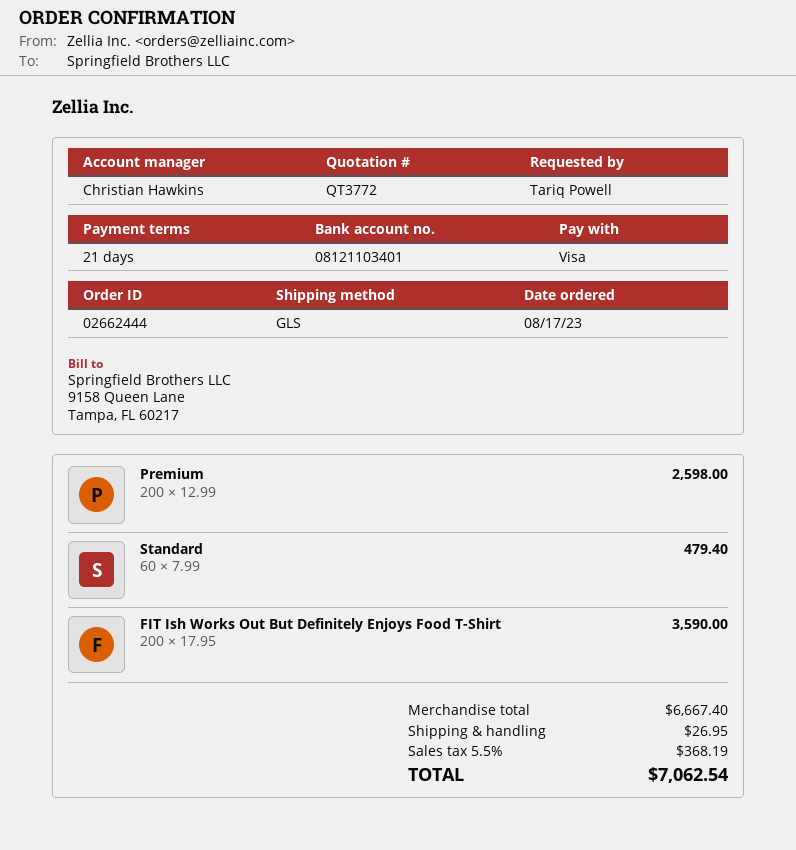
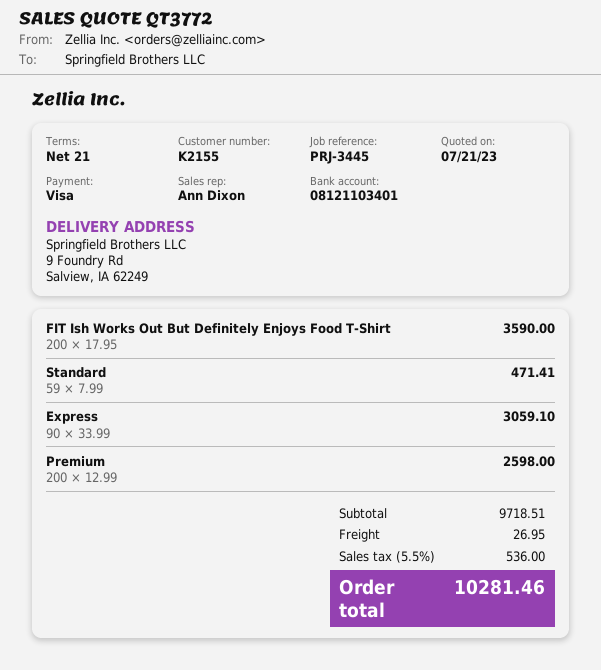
sales rep: Christian Hawkins -> Ann Dixon
Standard: 60 x 7.99 = 479.40 -> 59 x 7.99 = 471.41
Express: none -> 90 x 33.99 = 3059.10
subtotal: 6667.40 -> 9718.51
tax: 5.5% = 368.19 -> 5.5% = 536.00
total: 7062.54 -> 10281.46

